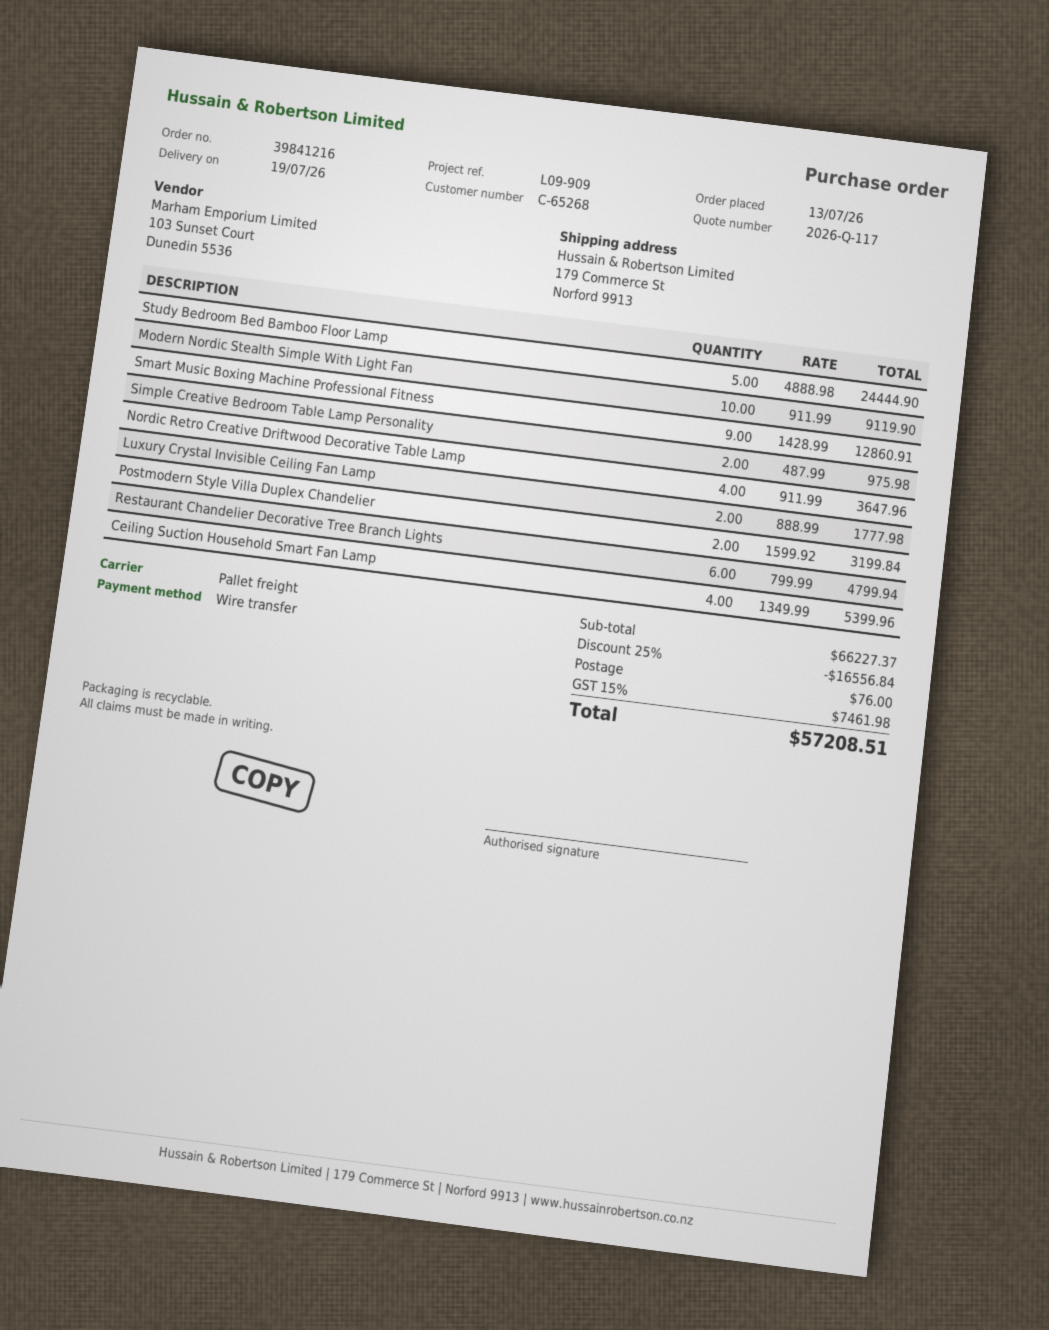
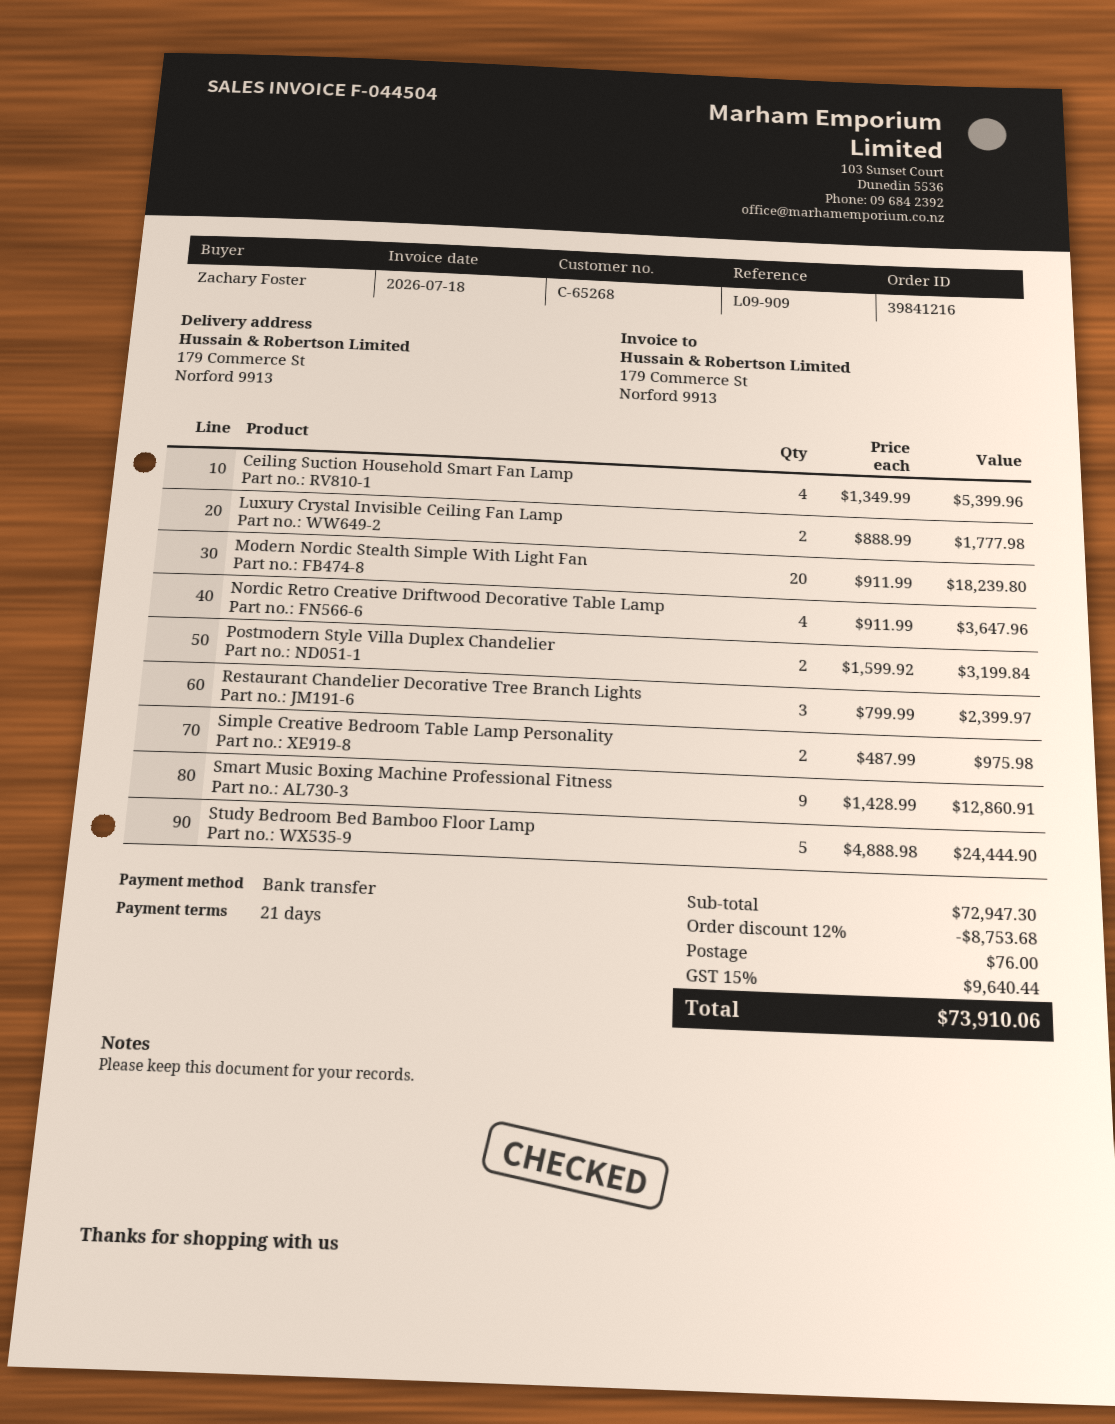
Modern Nordic Stealth Simple With Light Fan: 10 x 911.99 = 9119.90 -> 20 x 911.99 = 18239.80
Restaurant Chandelier Decorative Tree Branch Lights: 6 x 799.99 = 4799.94 -> 3 x 799.99 = 2399.97
subtotal: 66227.37 -> 72947.30
discount: 25% = 16556.84 -> 12% = 8753.68
tax: 15% = 7461.98 -> 15% = 9640.44
total: 57208.51 -> 73910.06

